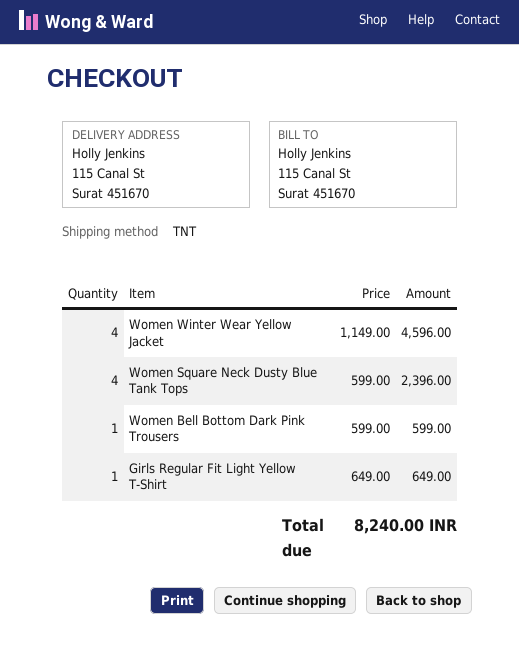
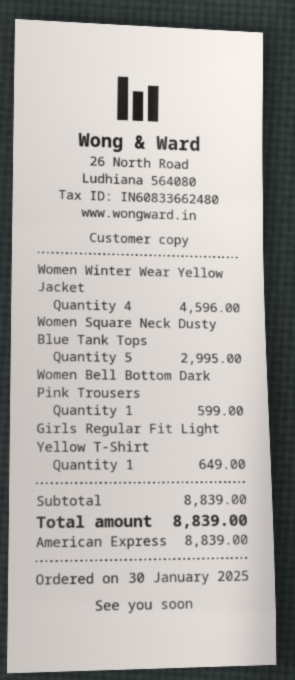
Women Square Neck Dusty Blue Tank Tops: 4 for 2396.00 -> 5 for 2995.00
total: 8240.00 -> 8839.00

